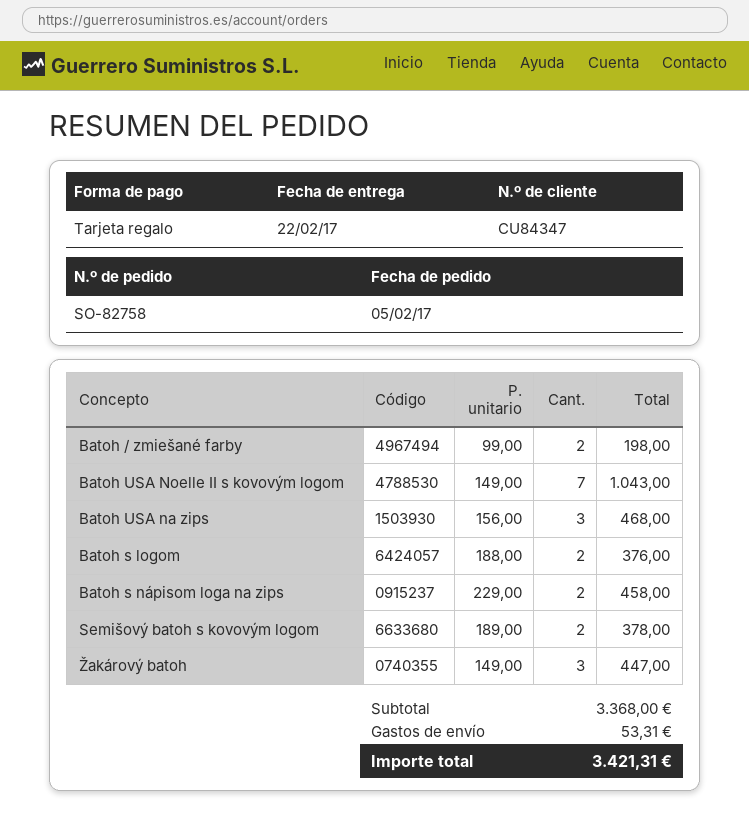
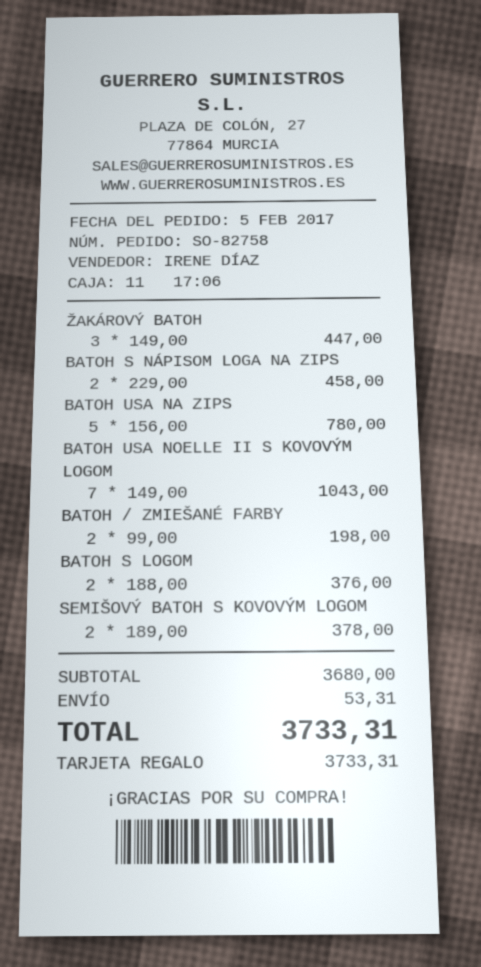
Batoh USA na zips: 3 x 156.00 = 468.00 -> 5 x 156.00 = 780.00
subtotal: 3368.00 -> 3680.00
total: 3421.31 -> 3733.31

